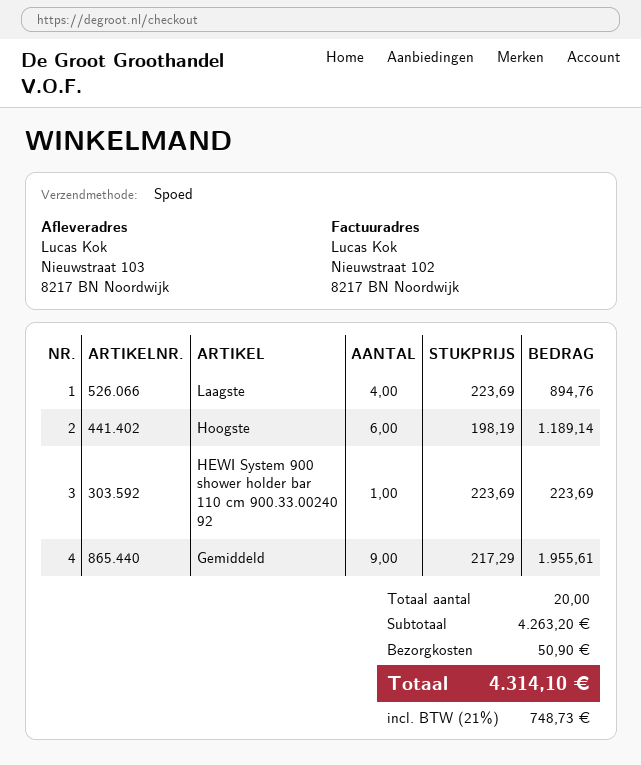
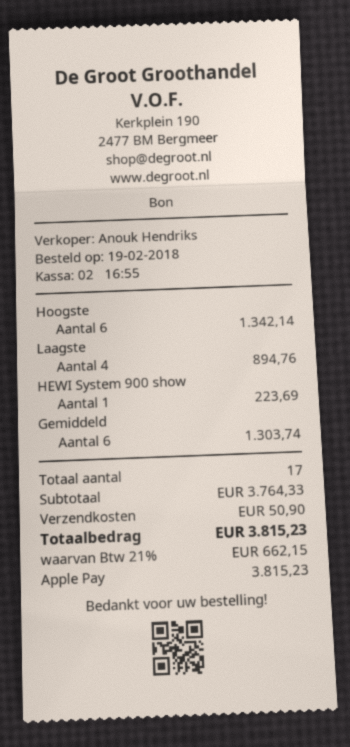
Hoogste: 6 for 1189.14 -> 6 for 1342.14
Gemiddeld: 9 for 1955.61 -> 6 for 1303.74
total quantity: 20 -> 17
subtotal: 4263.20 -> 3764.33
tax: 21% = 748.73 -> 21% = 662.15
total: 4314.10 -> 3815.23

